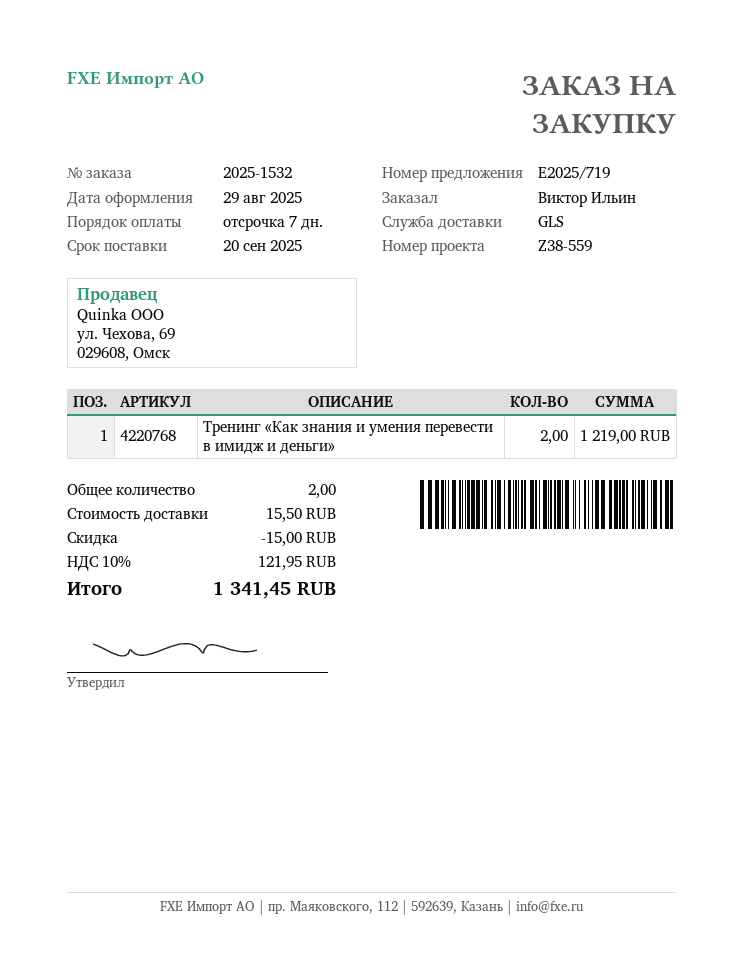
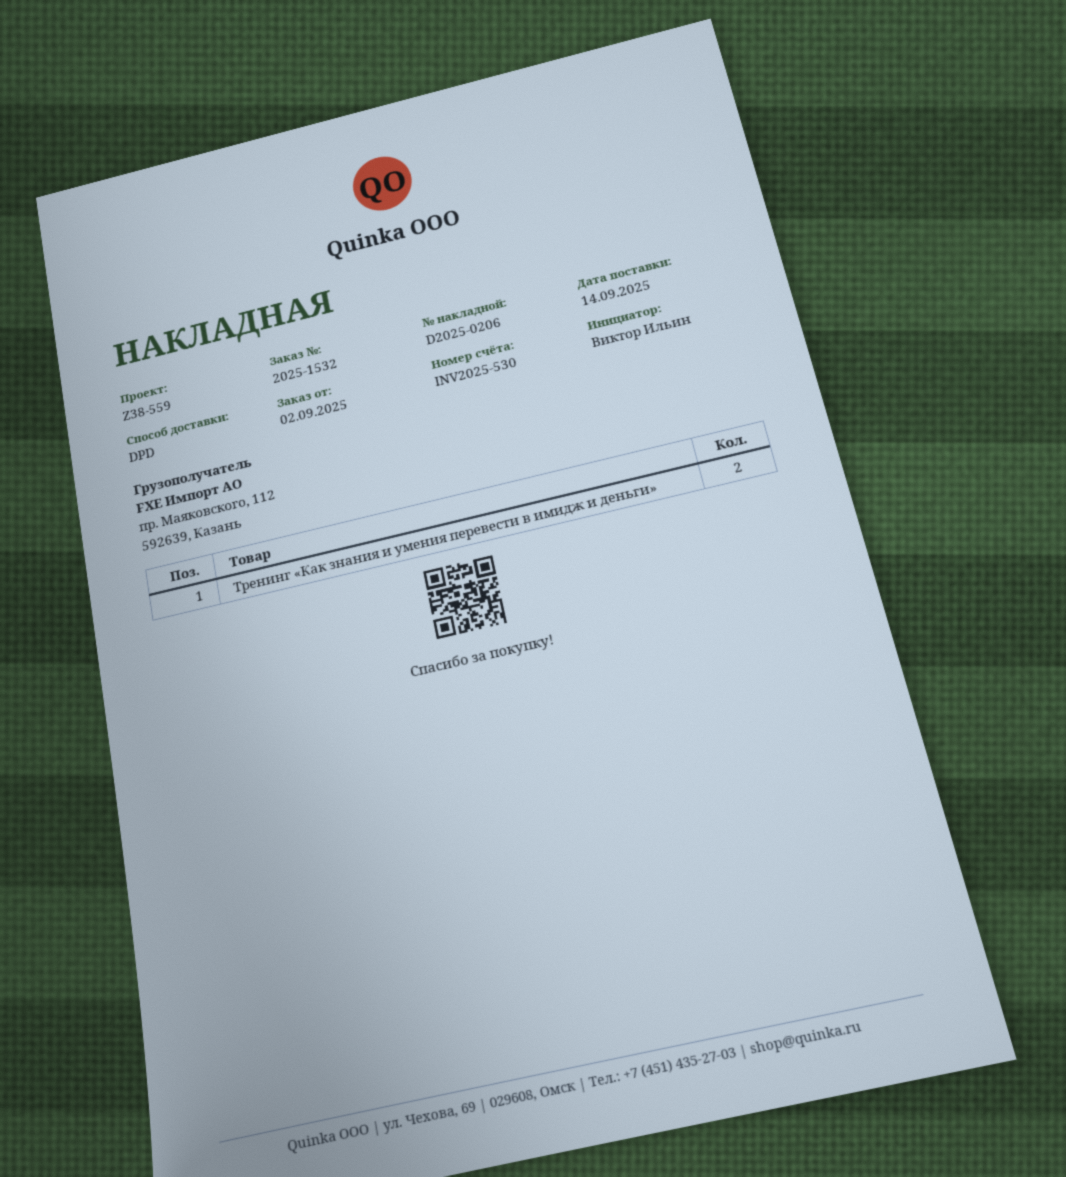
order date: 2025-08-29 -> 2025-09-02
delivery date: 2025-09-20 -> 2025-09-14
shipping method: GLS -> DPD

